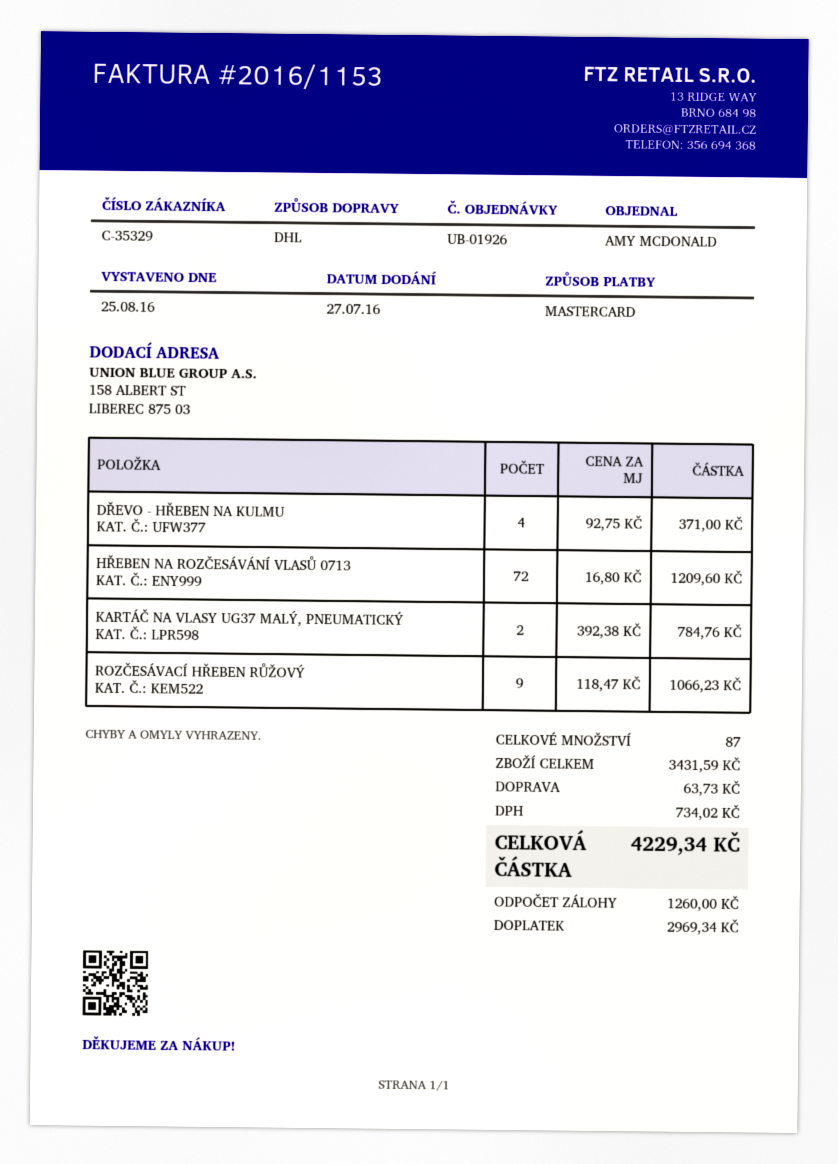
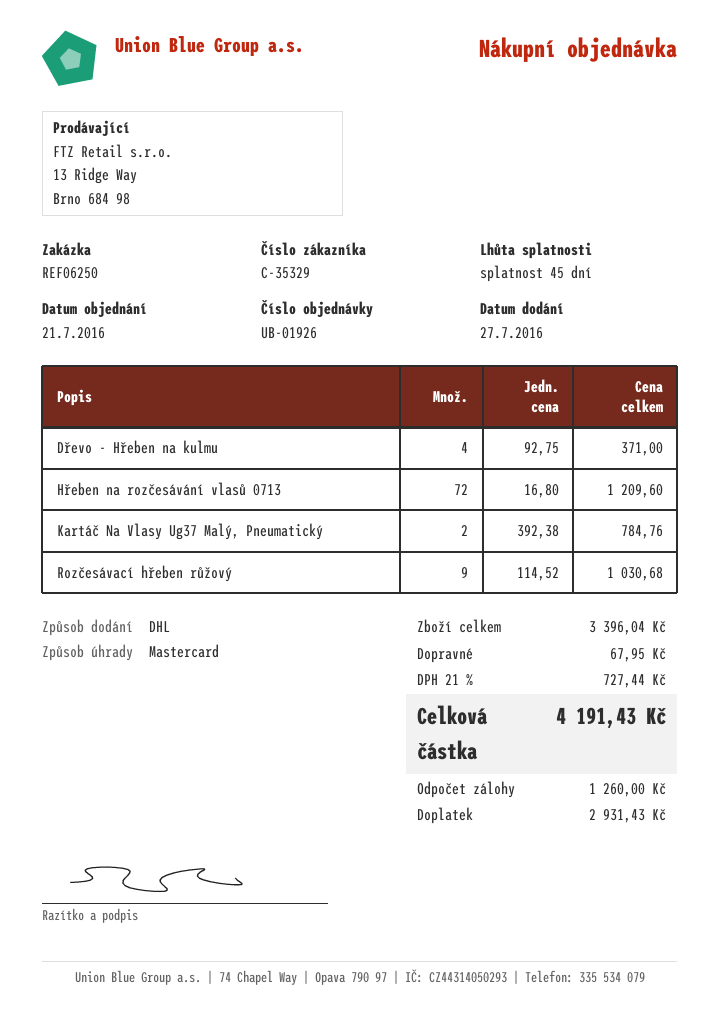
ROZČESÁVACÍ HŘEBEN RŮŽOVÝ: 9 x 118.47 = 1066.23 -> 9 x 114.52 = 1030.68
subtotal: 3431.59 -> 3396.04
shipping: 63.73 -> 67.95
tax: 734.02 -> 727.44
total: 4229.34 -> 4191.43
balance: 2969.34 -> 2931.43

